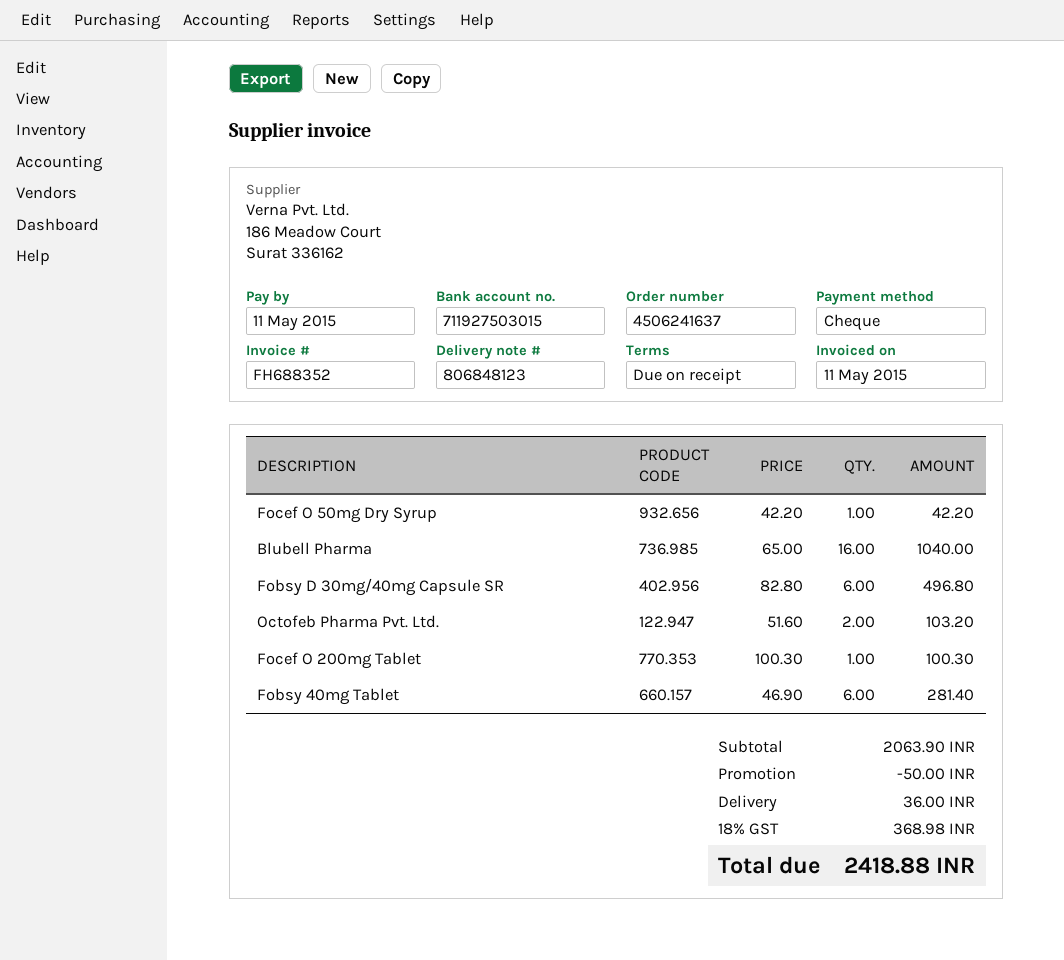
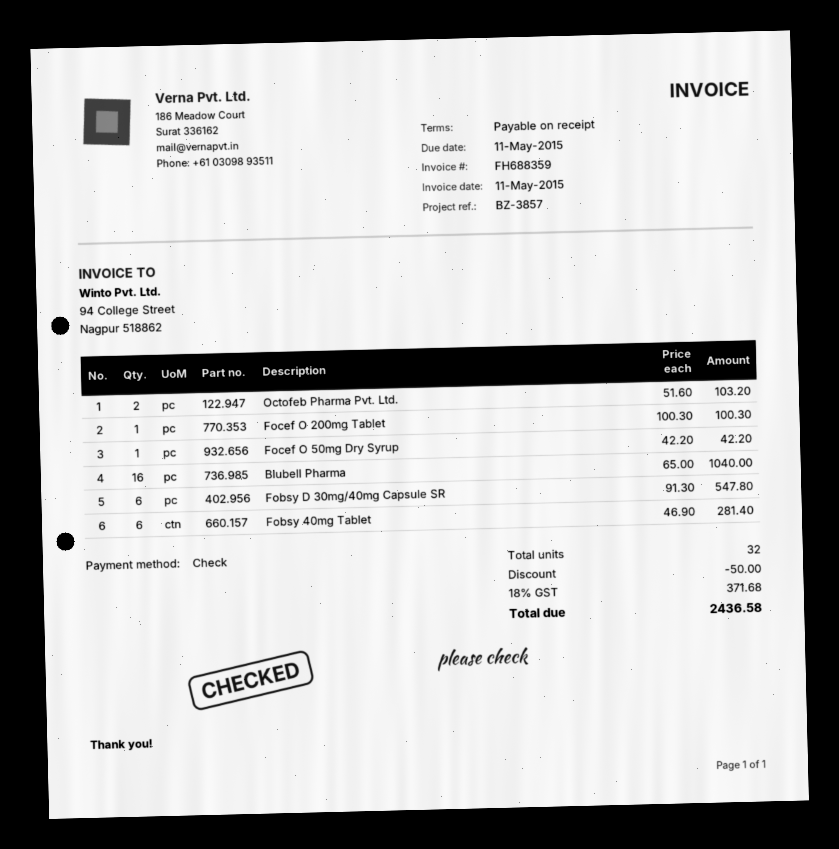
invoice number: FH688352 -> FH688359
Fobsy D 30mg/40mg Capsule SR: 6 x 82.80 = 496.80 -> 6 x 91.30 = 547.80
shipping: 36.00 -> none
tax: 18% = 368.98 -> 18% = 371.68
total: 2418.88 -> 2436.58

